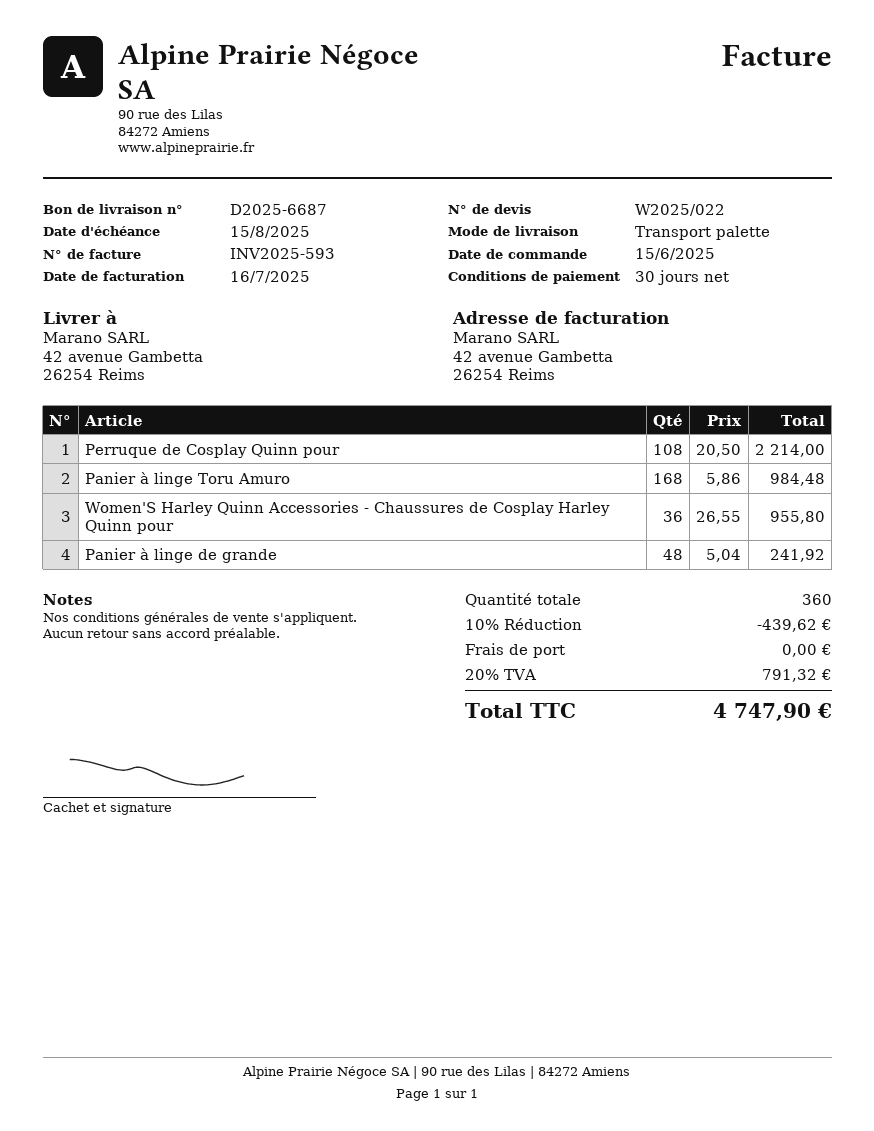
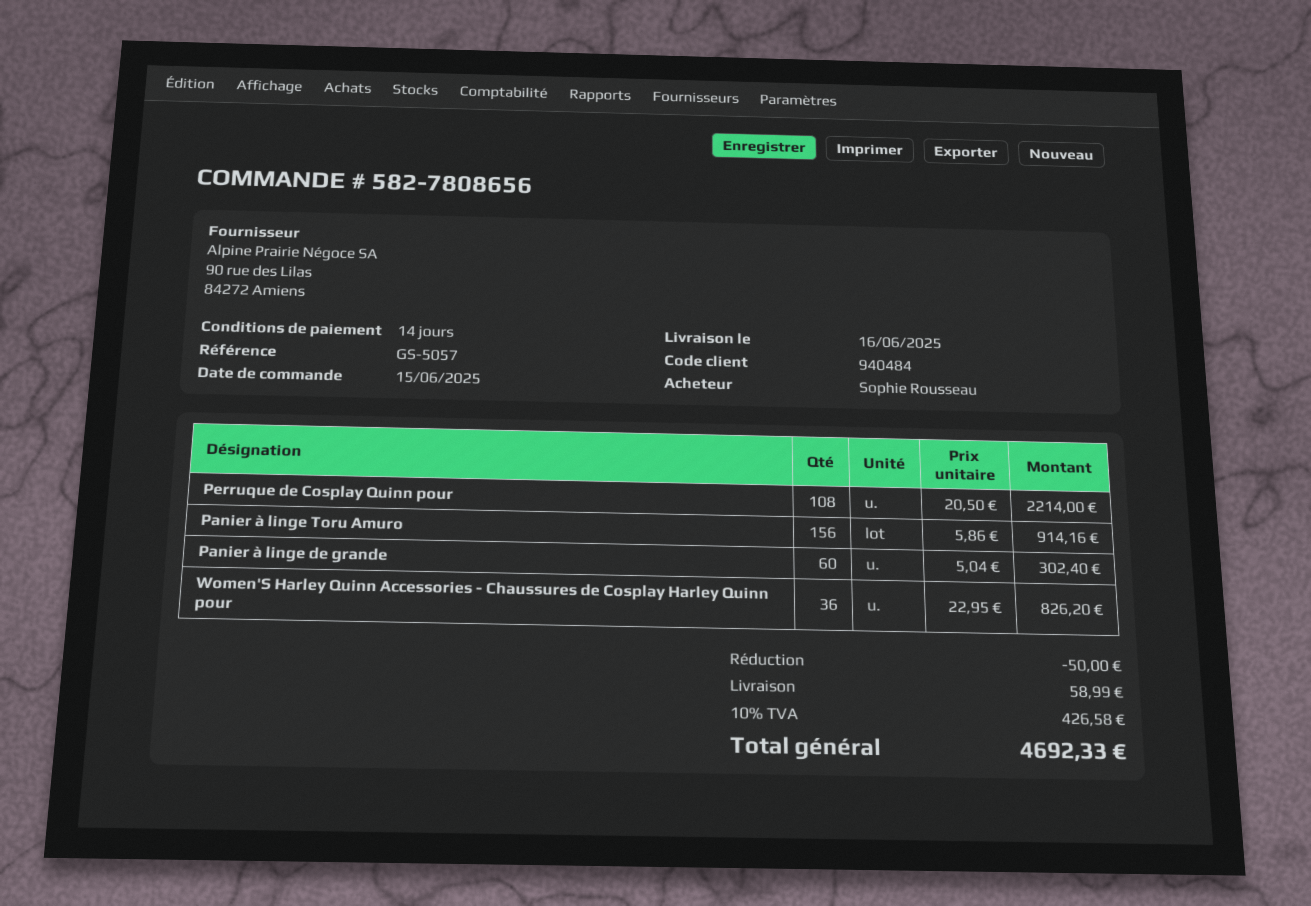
payment terms: 30 days -> 14 days
Panier à linge Toru Amuro: 168 x 5.86 = 984.48 -> 156 x 5.86 = 914.16
Women'S Harley Quinn Accessories - Chaussures de Cosplay Harley Quinn pour: 36 x 26.55 = 955.80 -> 36 x 22.95 = 826.20
Panier à linge de grande: 48 x 5.04 = 241.92 -> 60 x 5.04 = 302.40
discount: 439.62 -> 50.00
shipping: 0.00 -> 58.99
tax: 20% = 791.32 -> 10% = 426.58
total: 4747.90 -> 4692.33

